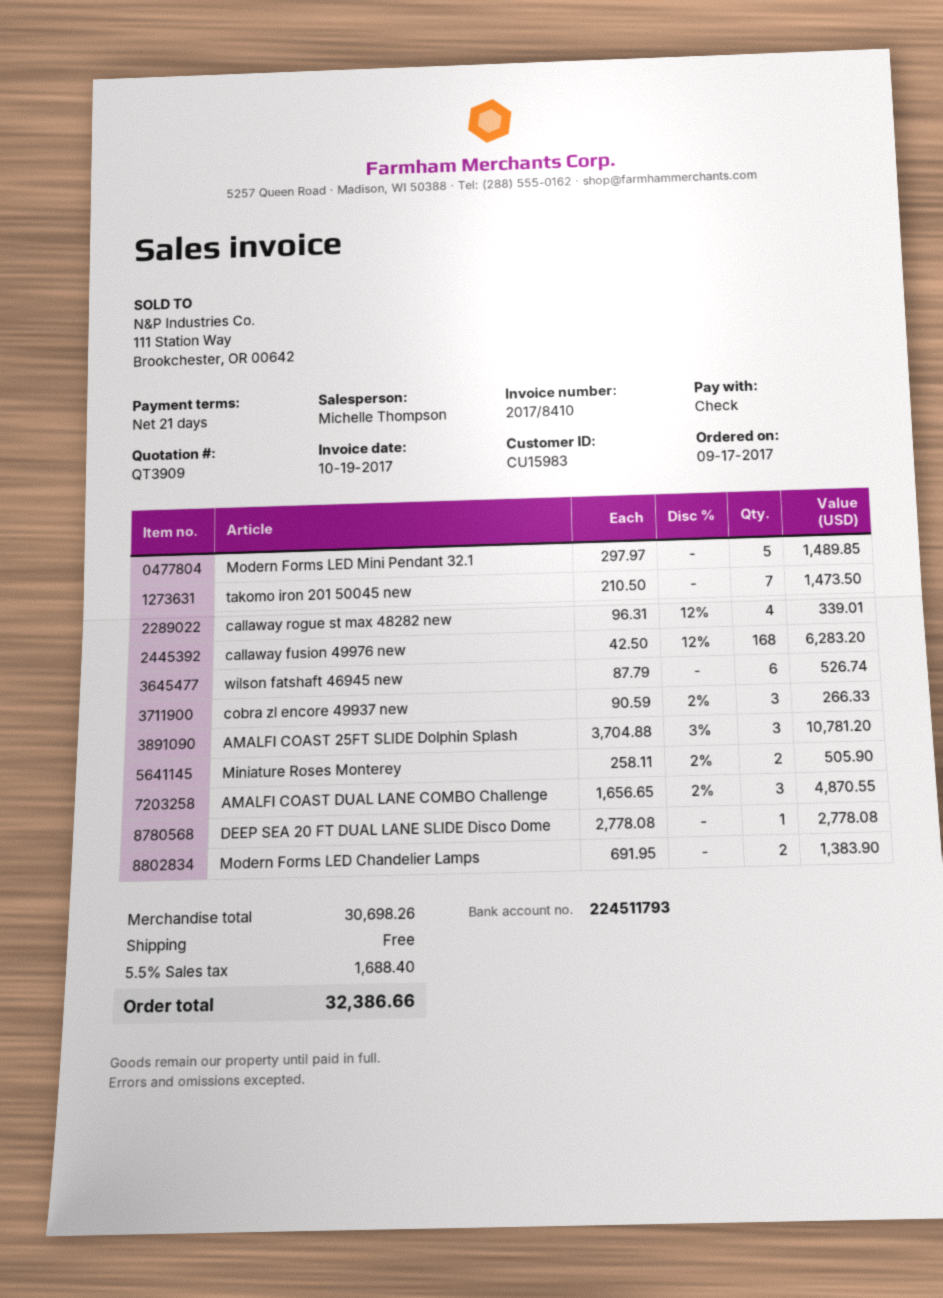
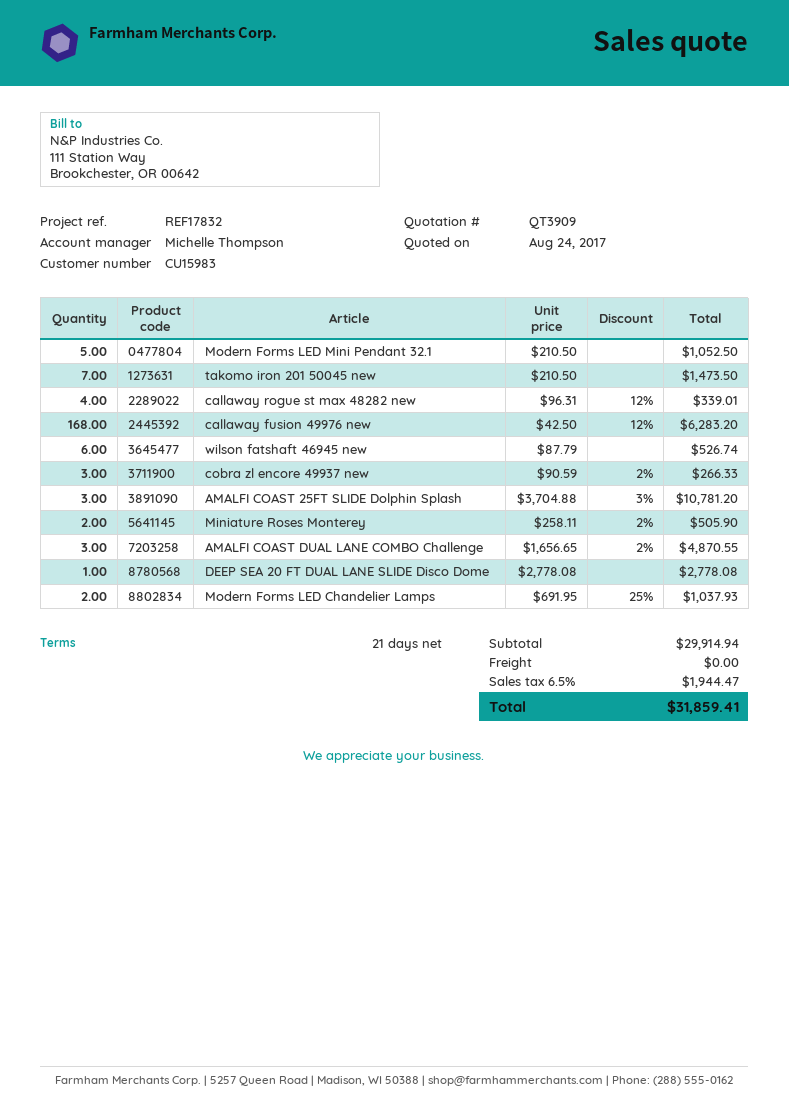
Modern Forms LED Mini Pendant 32.1: 5 x 297.97 = 1489.85 -> 5 x 210.50 = 1052.50
Modern Forms LED Chandelier Lamps: 2 x 691.95 = 1383.90 -> 2 x 691.95 - 25% = 1037.93
subtotal: 30698.26 -> 29914.94
tax: 5.5% = 1688.40 -> 6.5% = 1944.47
total: 32386.66 -> 31859.41

